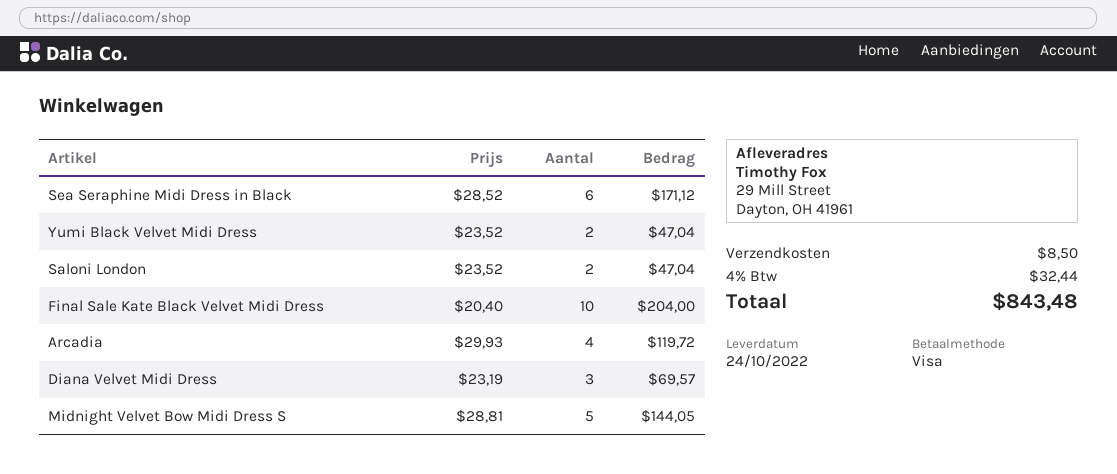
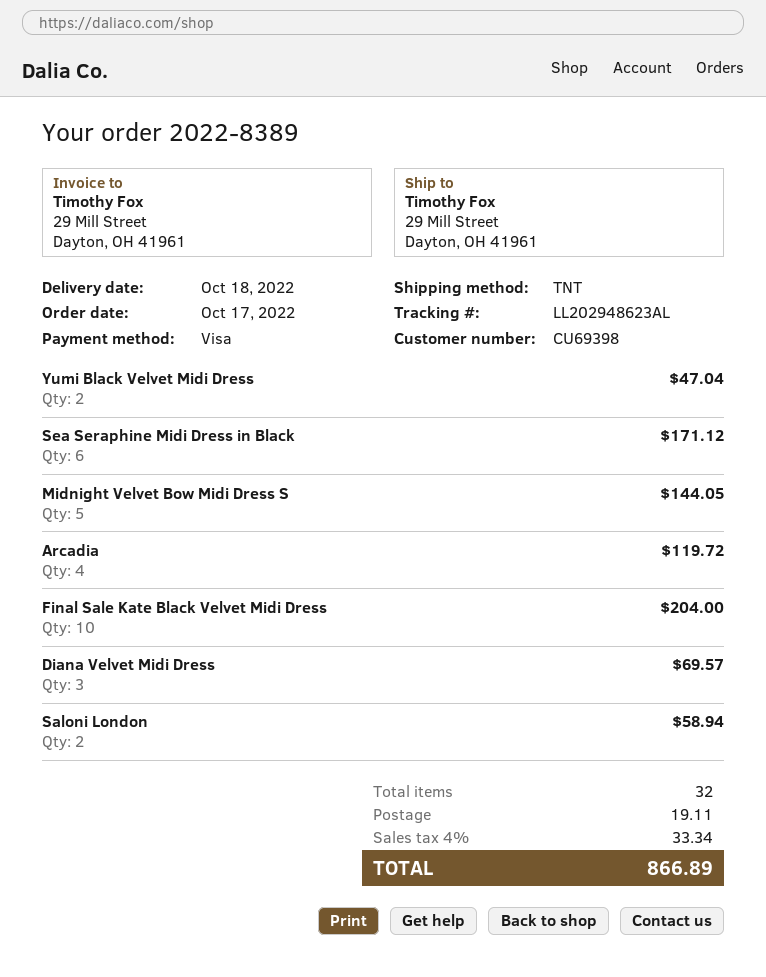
delivery date: 2022-10-24 -> 2022-10-18
Saloni London: 2 for 47.04 -> 2 for 58.94
shipping: 8.50 -> 19.11
tax: 4% = 32.44 -> 4% = 33.34
total: 843.48 -> 866.89

